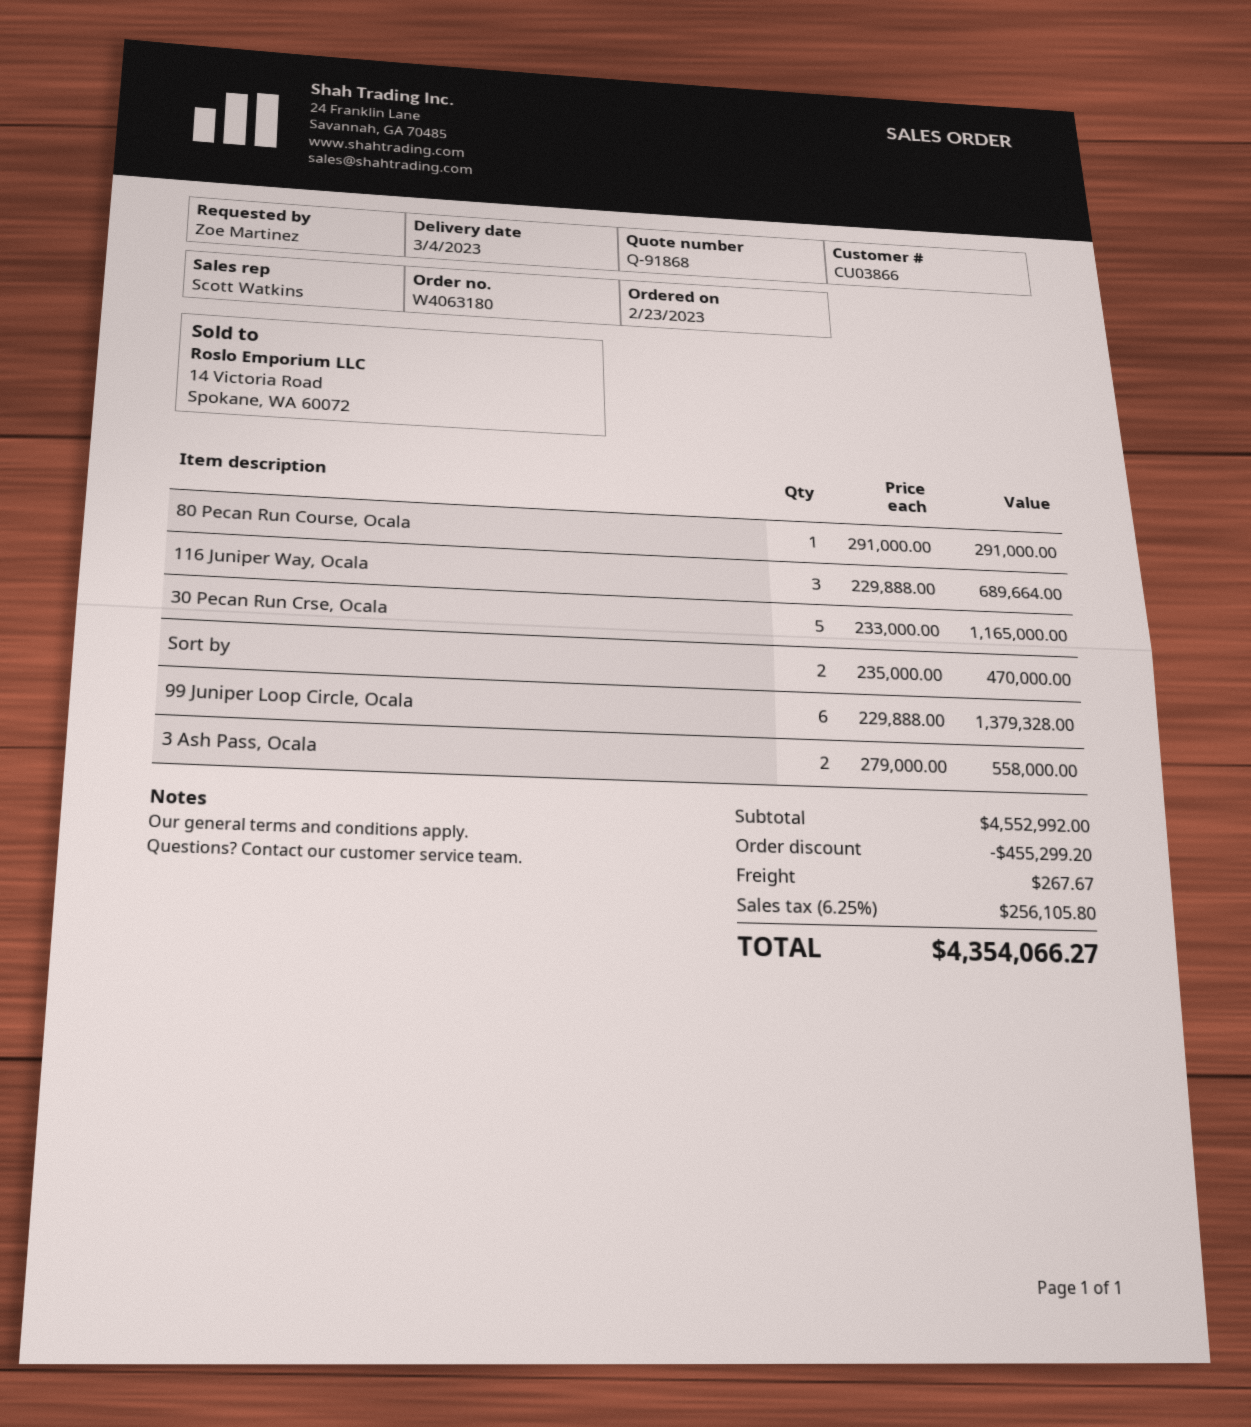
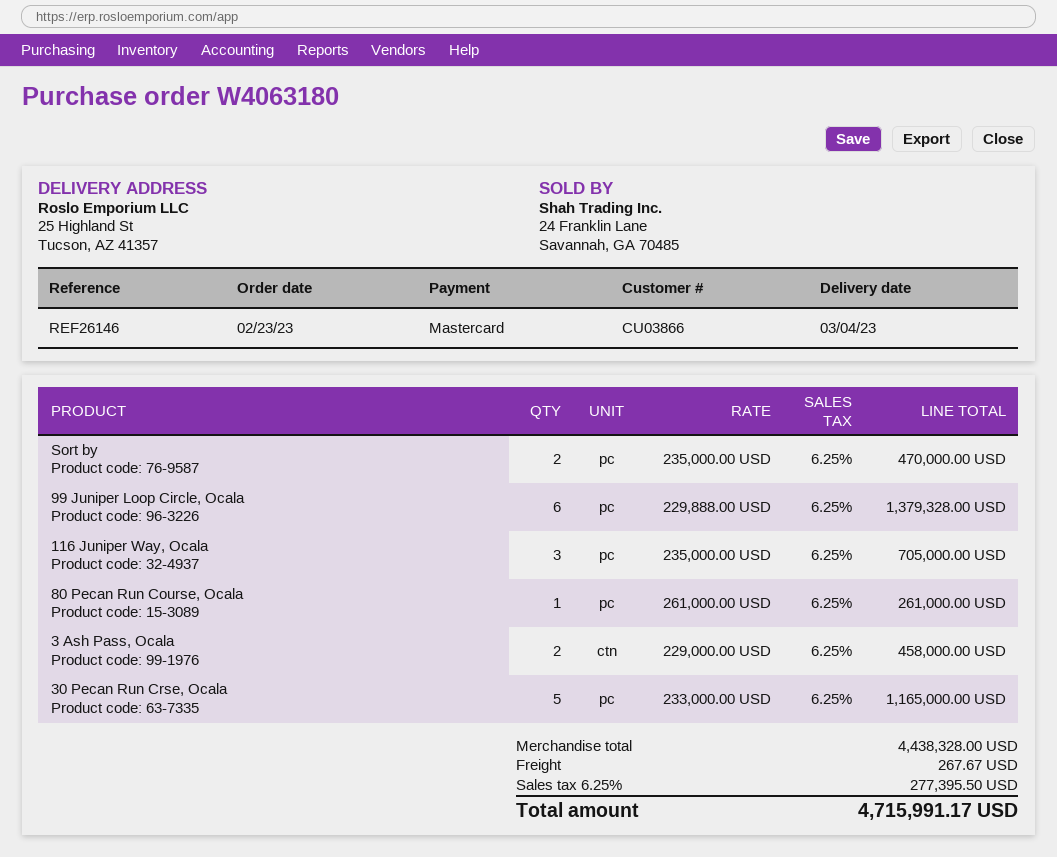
80 Pecan Run Course, Ocala: 1 x 291000.00 = 291000.00 -> 1 x 261000.00 = 261000.00
116 Juniper Way, Ocala: 3 x 229888.00 = 689664.00 -> 3 x 235000.00 = 705000.00
3 Ash Pass, Ocala: 2 x 279000.00 = 558000.00 -> 2 x 229000.00 = 458000.00
subtotal: 4552992.00 -> 4438328.00
discount: 455299.20 -> none
tax: 6.25% = 256105.80 -> 6.25% = 277395.50
total: 4354066.27 -> 4715991.17

